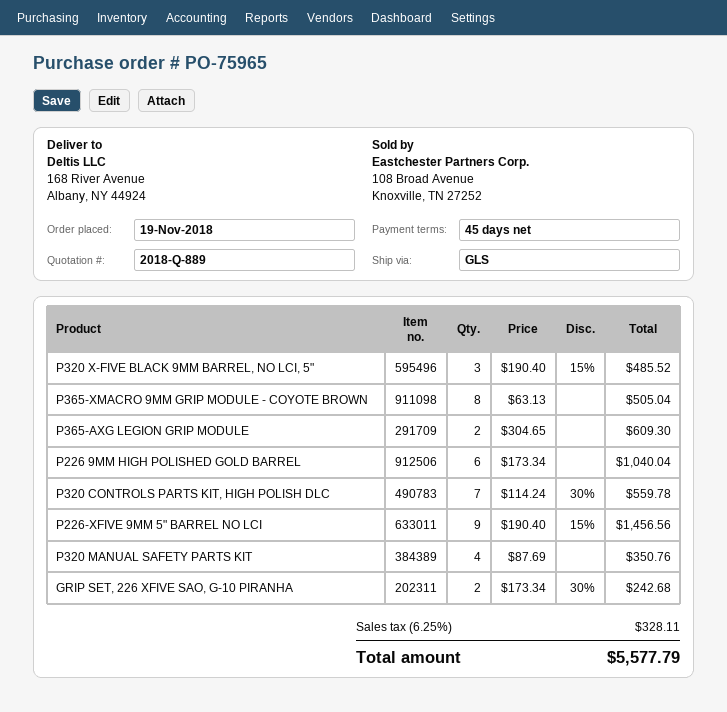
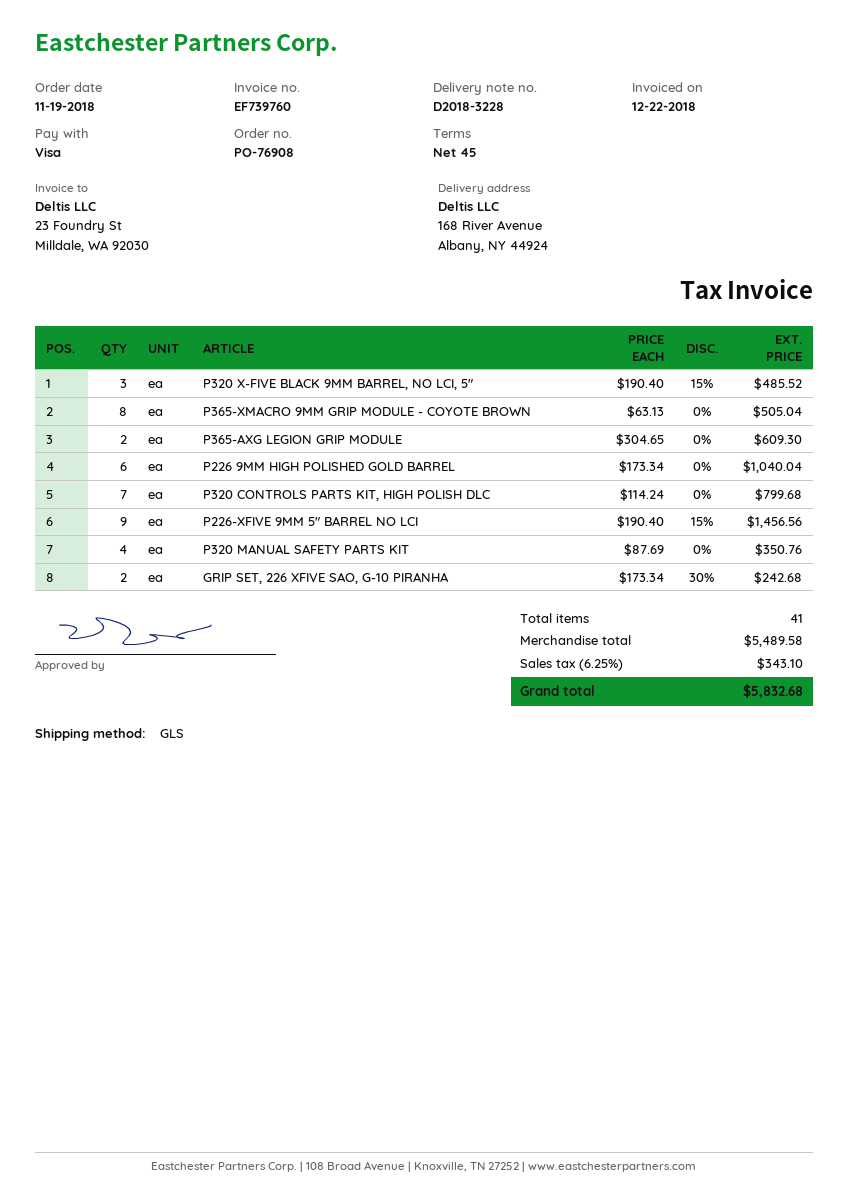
order number: PO-75965 -> PO-76908
P320 CONTROLS PARTS KIT, HIGH POLISH DLC: 7 x 114.24 - 30% = 559.78 -> 7 x 114.24 = 799.68
tax: 6.25% = 328.11 -> 6.25% = 343.10
total: 5577.79 -> 5832.68

